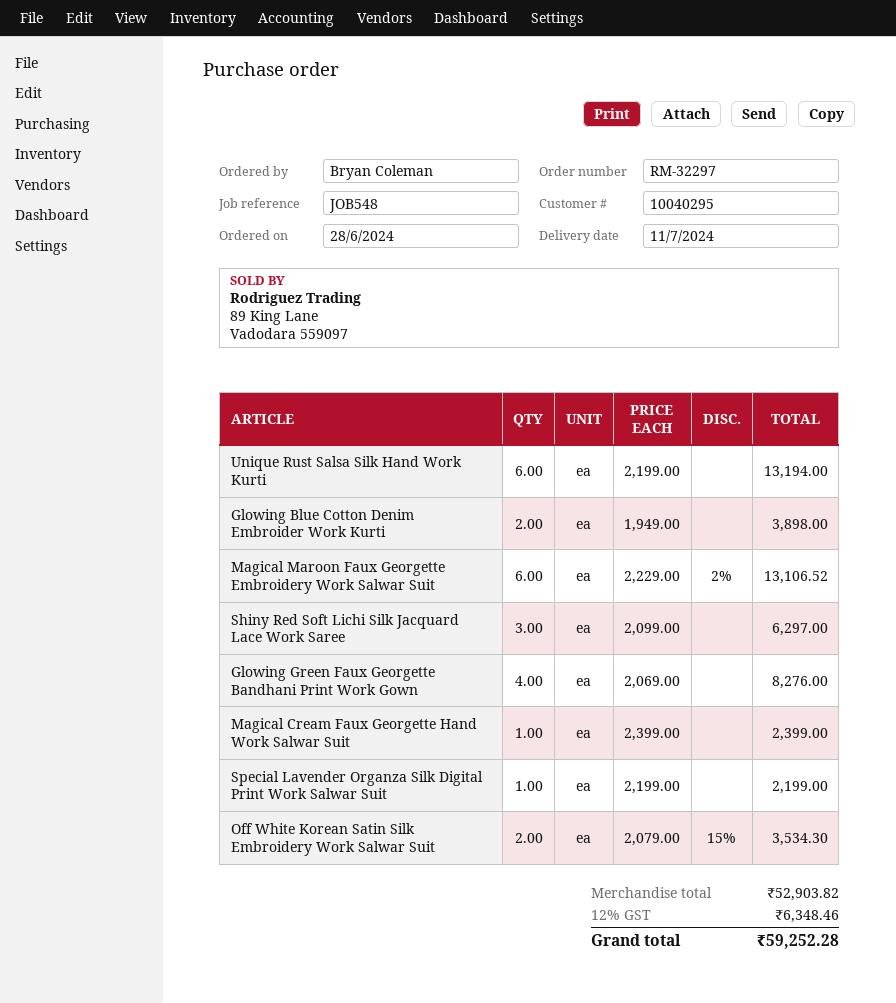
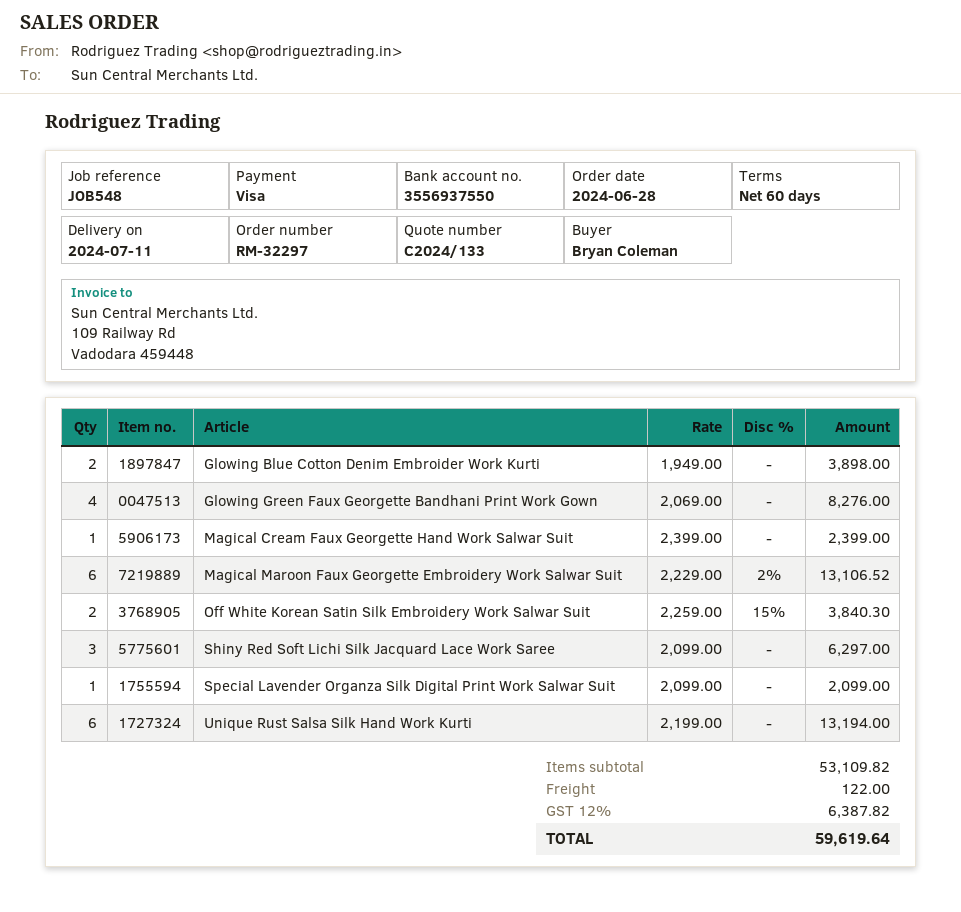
Special Lavender Organza Silk Digital Print Work Salwar Suit: 1 x 2199.00 = 2199.00 -> 1 x 2099.00 = 2099.00
Off White Korean Satin Silk Embroidery Work Salwar Suit: 2 x 2079.00 - 15% = 3534.30 -> 2 x 2259.00 - 15% = 3840.30
subtotal: 52903.82 -> 53109.82
shipping: none -> 122.00
tax: 12% = 6348.46 -> 12% = 6387.82
total: 59252.28 -> 59619.64

